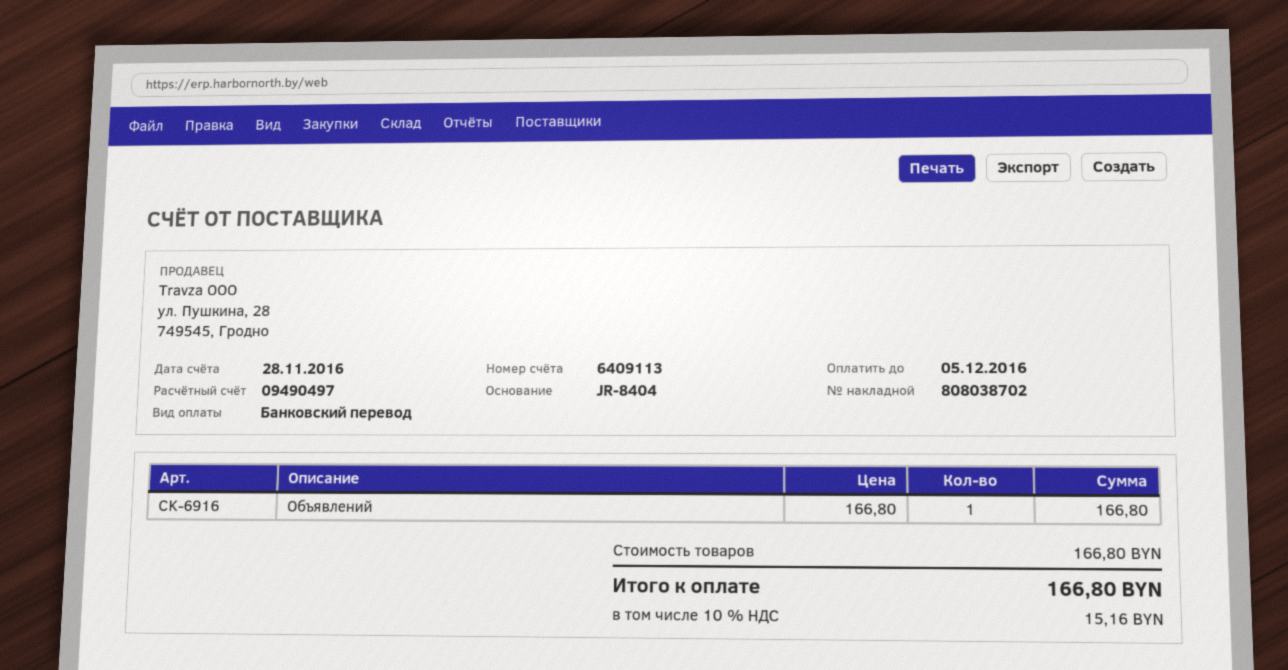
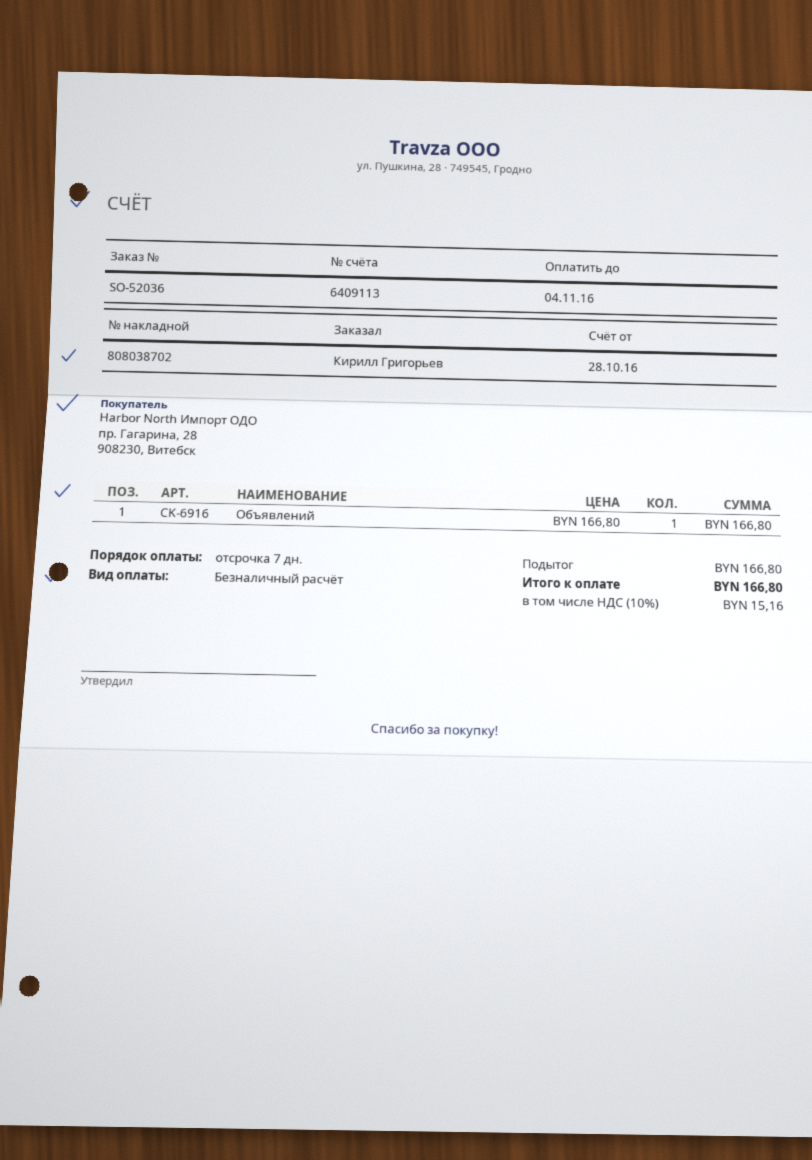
invoice date: 2016-11-28 -> 2016-10-28
due date: 2016-12-05 -> 2016-11-04

